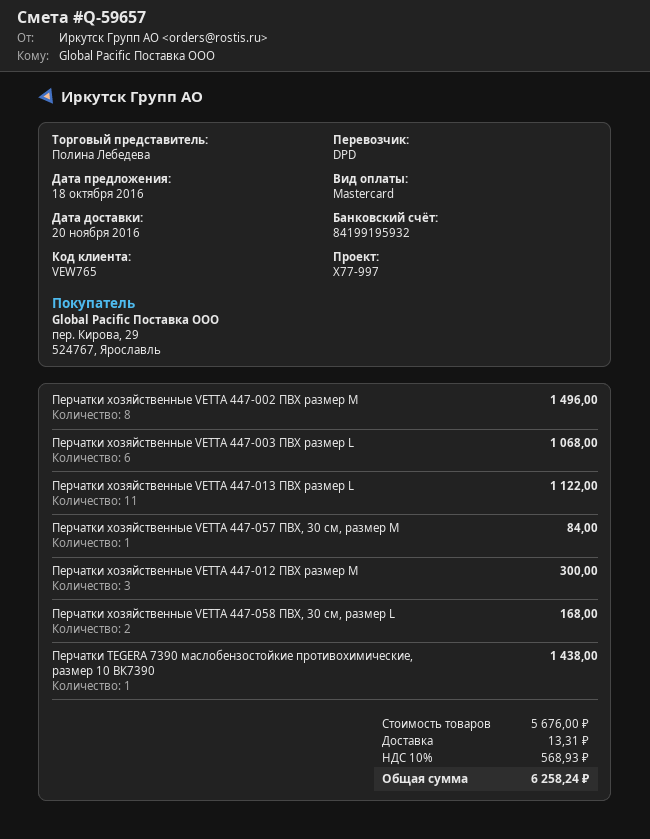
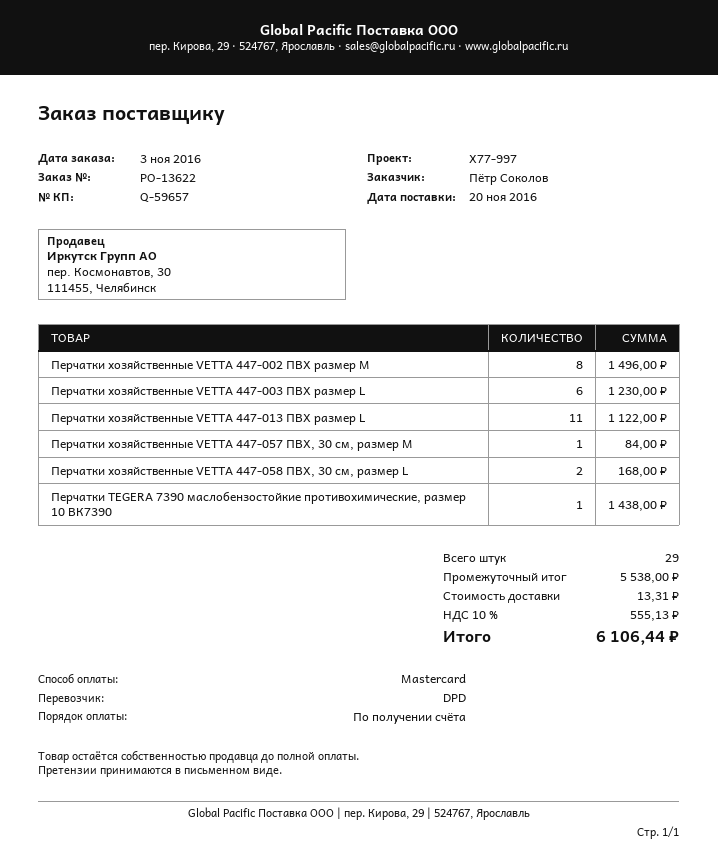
Перчатки хозяйственные VETTA 447-003 ПВХ размер L: 6 for 1068.00 -> 6 for 1230.00
Перчатки хозяйственные VETTA 447-012 ПВХ размер M: 3 for 300.00 -> none
subtotal: 5676.00 -> 5538.00
tax: 10% = 568.93 -> 10% = 555.13
total: 6258.24 -> 6106.44

